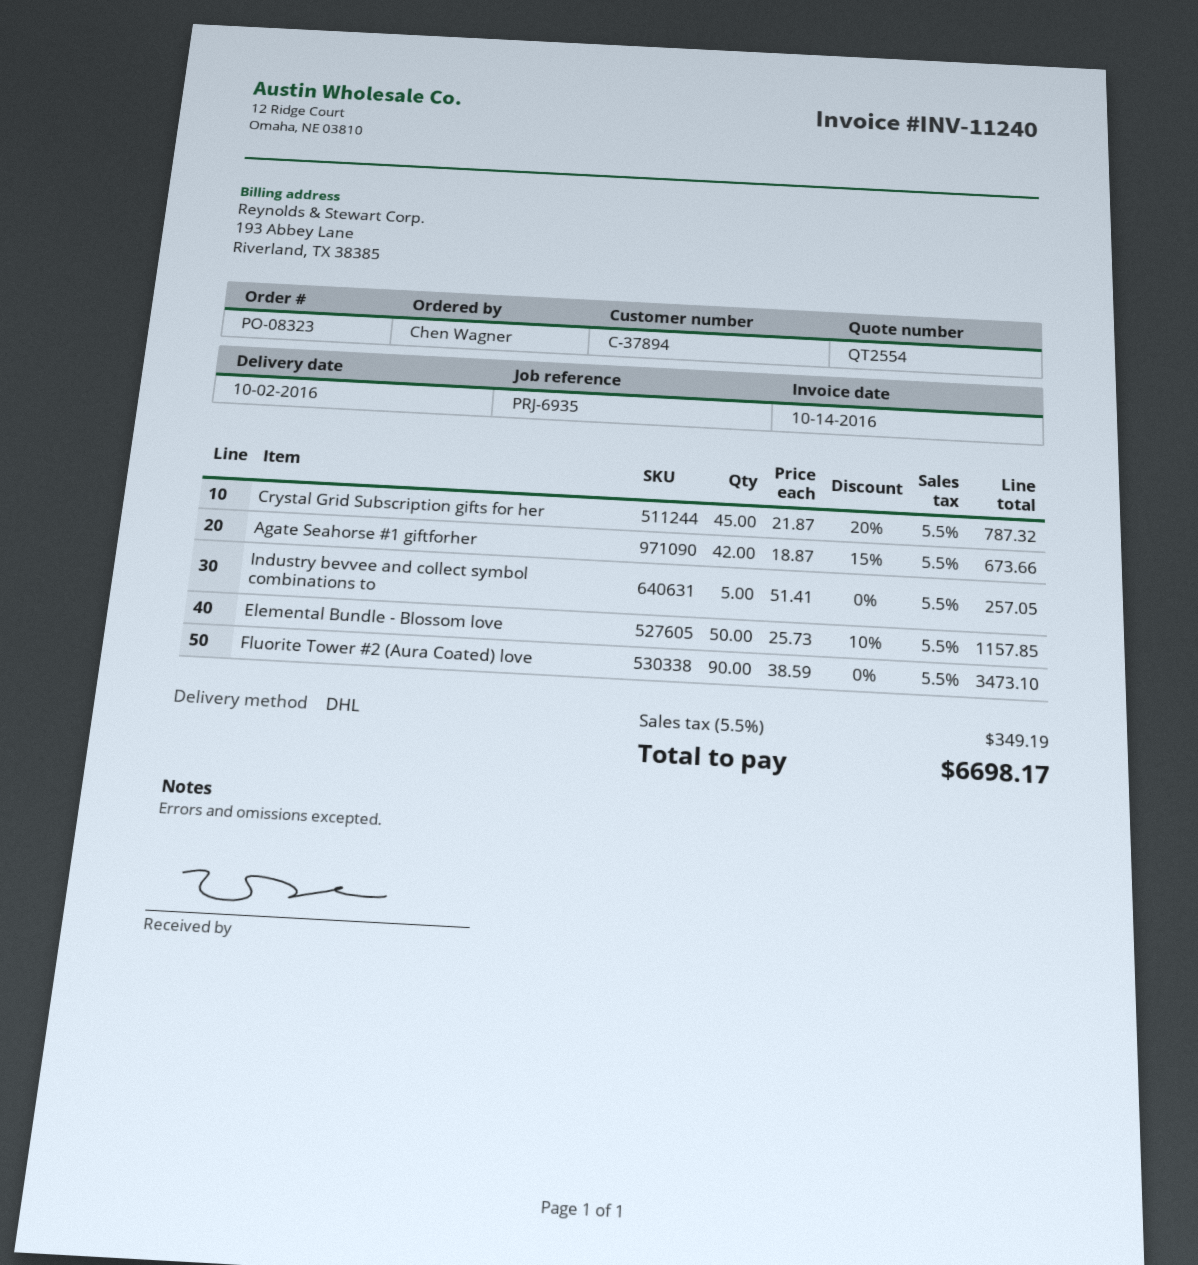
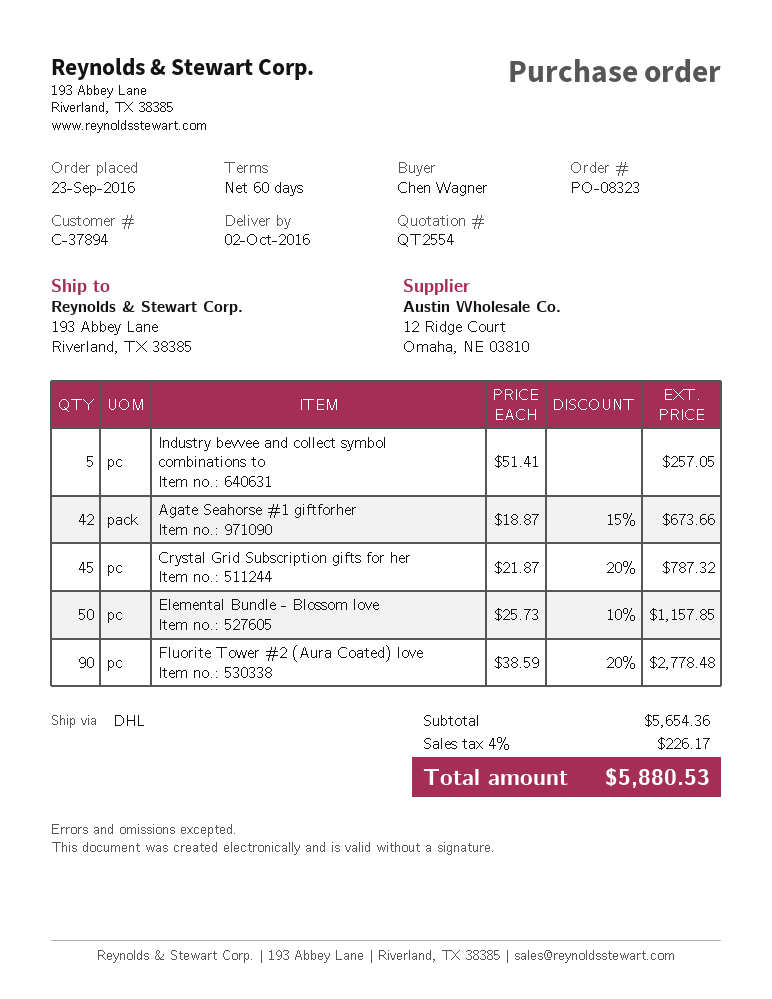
Fluorite Tower #2 (Aura Coated) love: 90 x 38.59 = 3473.10 -> 90 x 38.59 - 20% = 2778.48
tax: 5.5% = 349.19 -> 4% = 226.17
total: 6698.17 -> 5880.53

